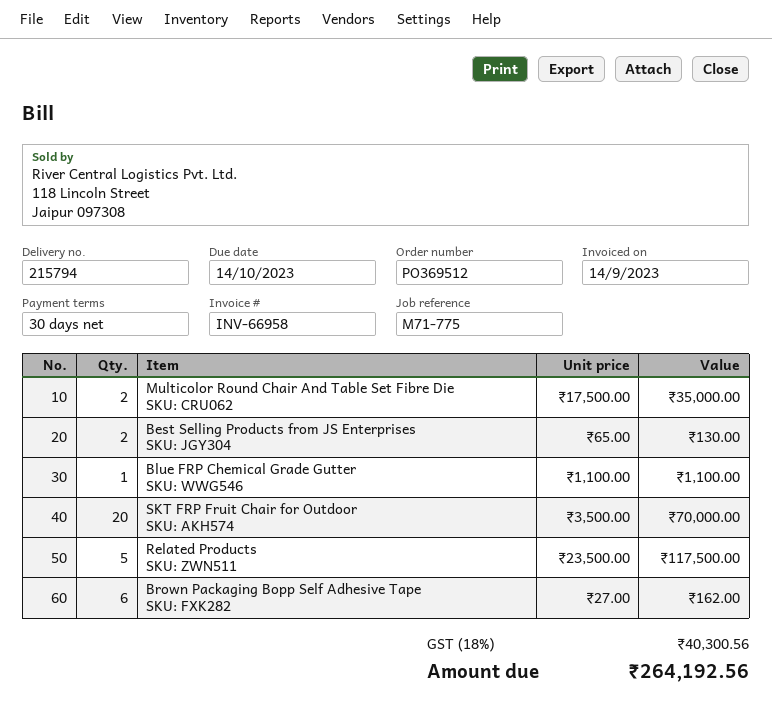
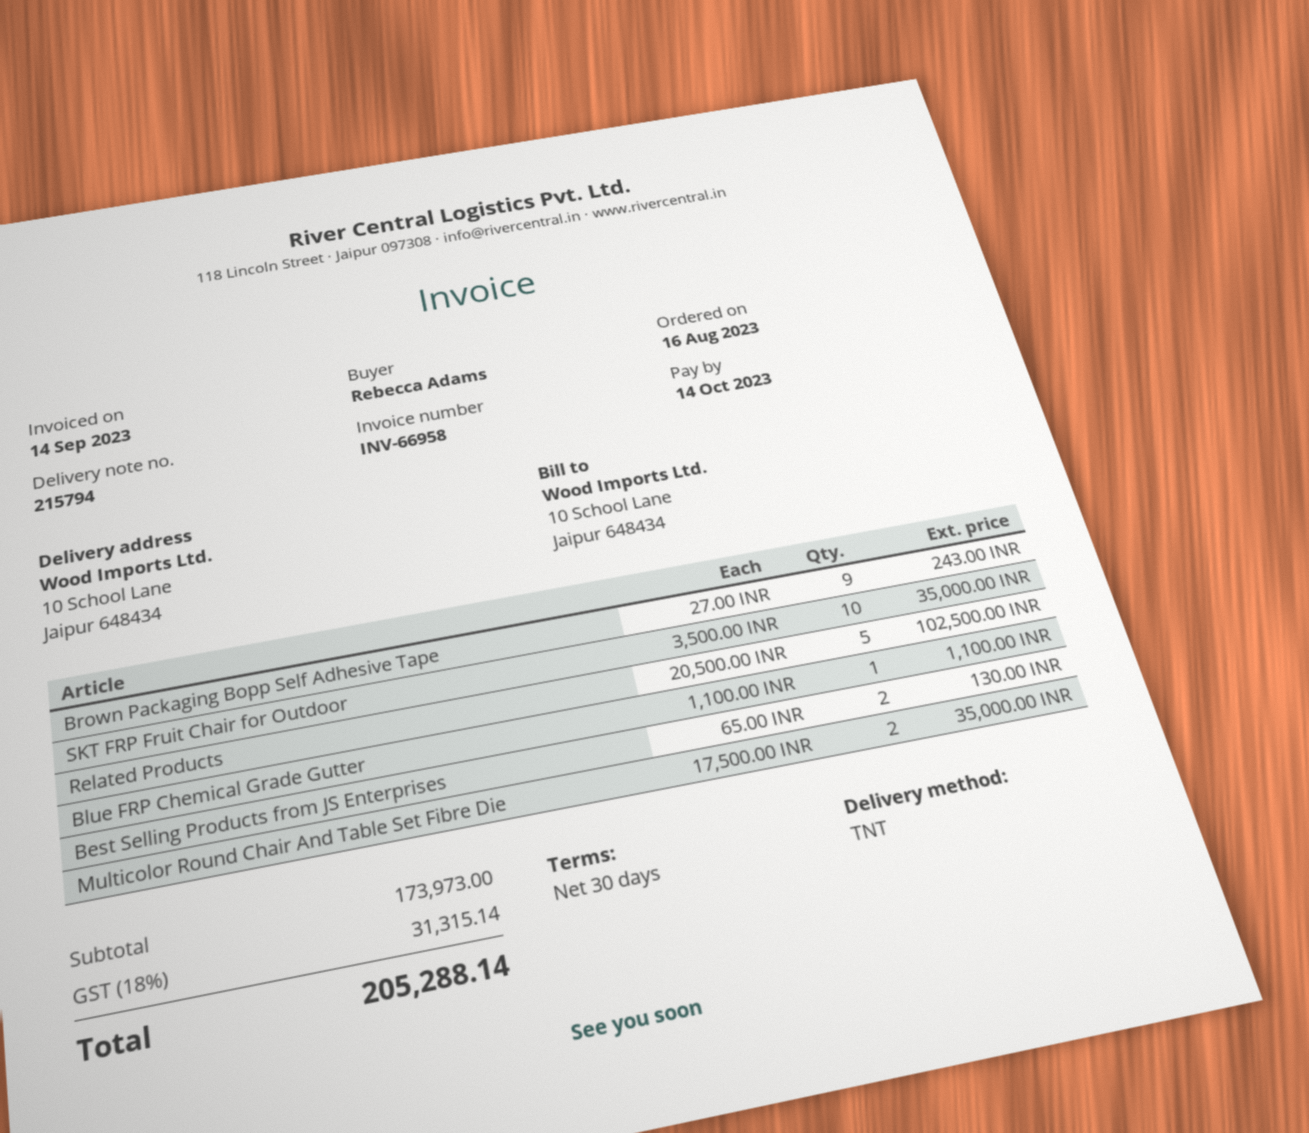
SKT FRP Fruit Chair for Outdoor: 20 x 3500.00 = 70000.00 -> 10 x 3500.00 = 35000.00
Related Products: 5 x 23500.00 = 117500.00 -> 5 x 20500.00 = 102500.00
Brown Packaging Bopp Self Adhesive Tape: 6 x 27.00 = 162.00 -> 9 x 27.00 = 243.00
tax: 18% = 40300.56 -> 18% = 31315.14
total: 264192.56 -> 205288.14

